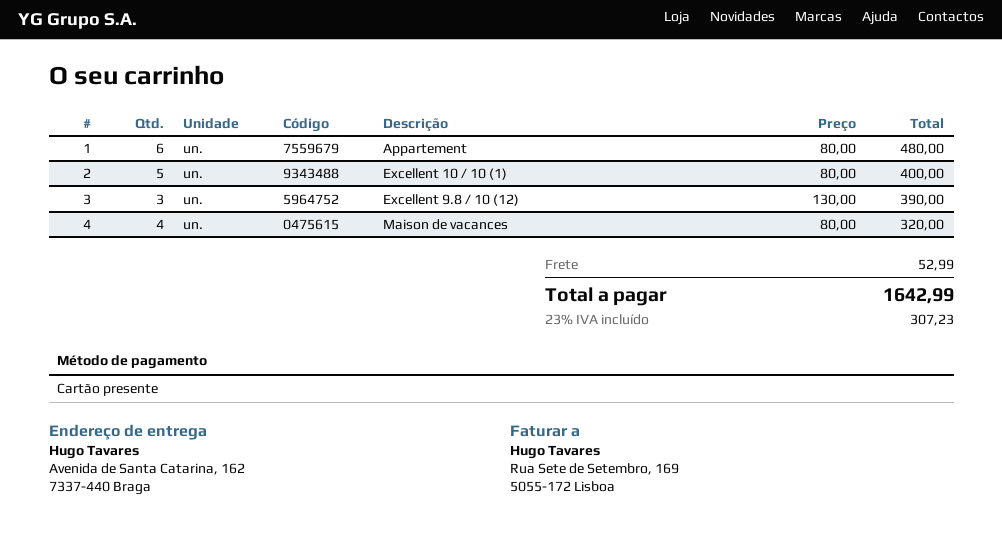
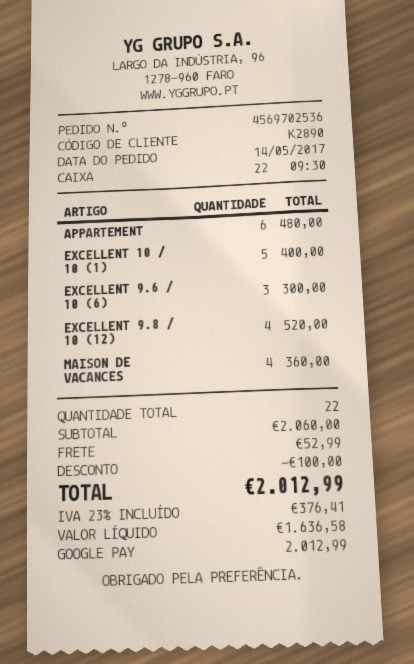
payment method: gift card -> Google Pay
Excellent 9.8 / 10 (12): 3 for 390.00 -> 4 for 520.00
Maison de vacances: 4 for 320.00 -> 4 for 360.00
EXCELLENT 9.6 / 10 (6): none -> 3 for 300.00
discount: none -> 100.00
tax: 23% = 307.23 -> 23% = 376.41
total: 1642.99 -> 2012.99

